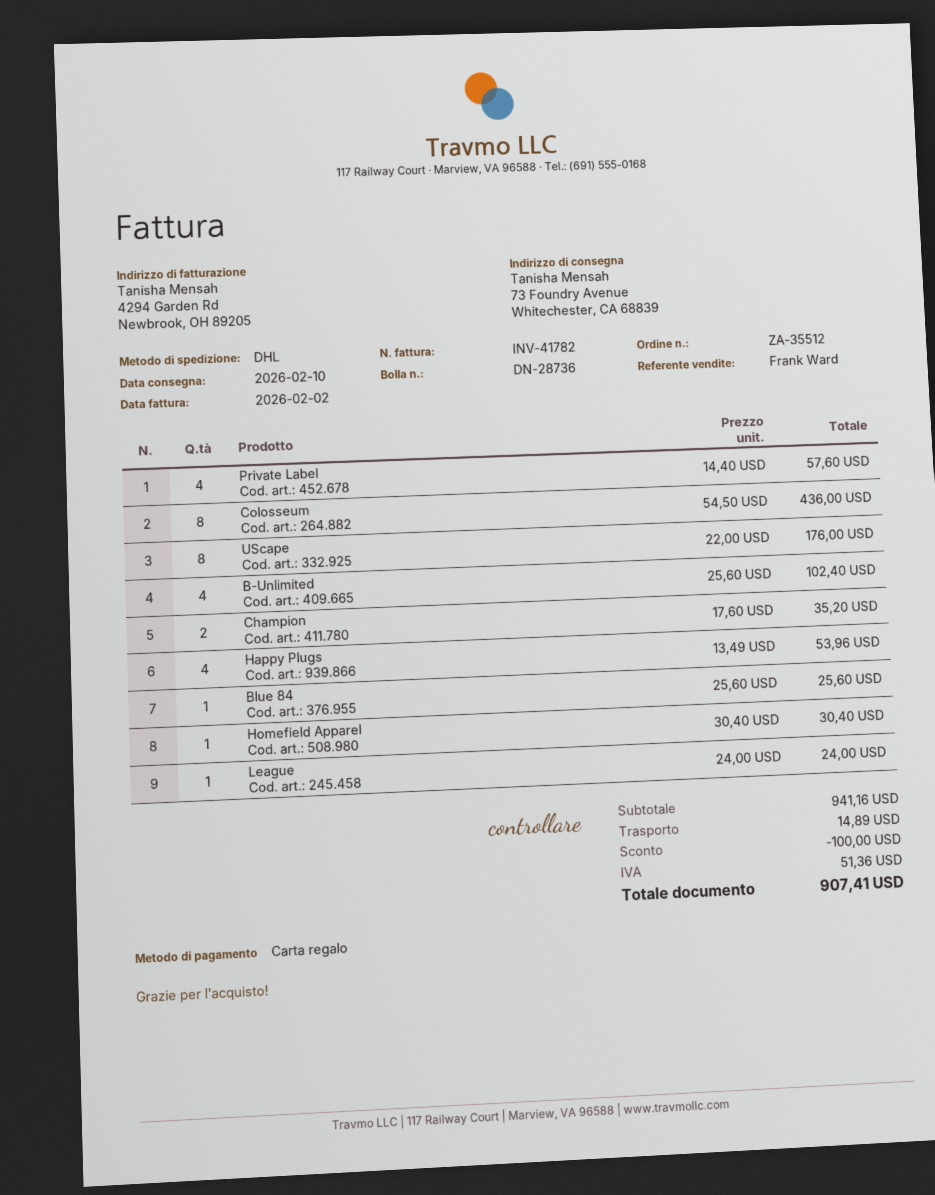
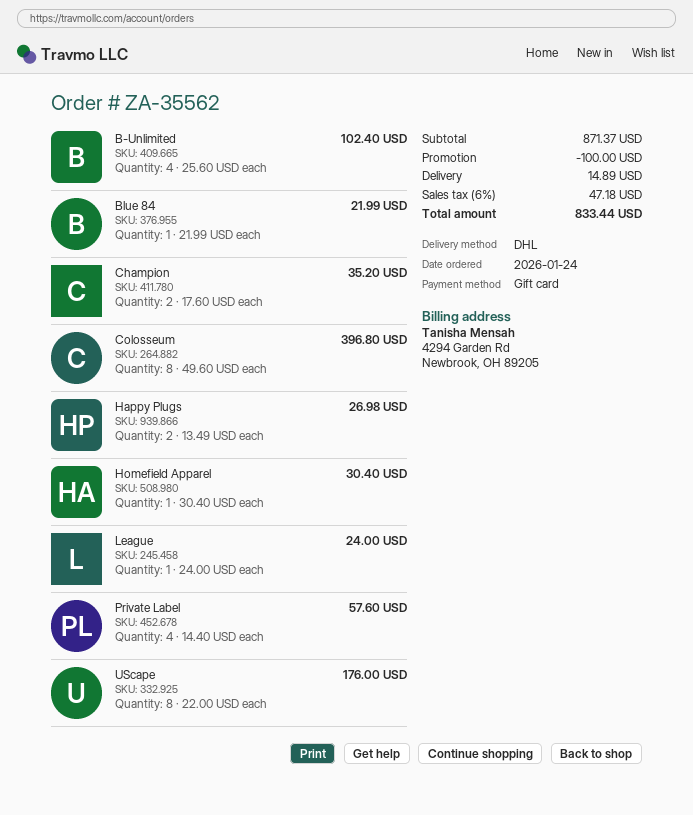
order number: ZA-35512 -> ZA-35562
Colosseum: 8 x 54.50 = 436.00 -> 8 x 49.60 = 396.80
Happy Plugs: 4 x 13.49 = 53.96 -> 2 x 13.49 = 26.98
Blue 84: 1 x 25.60 = 25.60 -> 1 x 21.99 = 21.99
subtotal: 941.16 -> 871.37
tax: 51.36 -> 47.18
total: 907.41 -> 833.44

